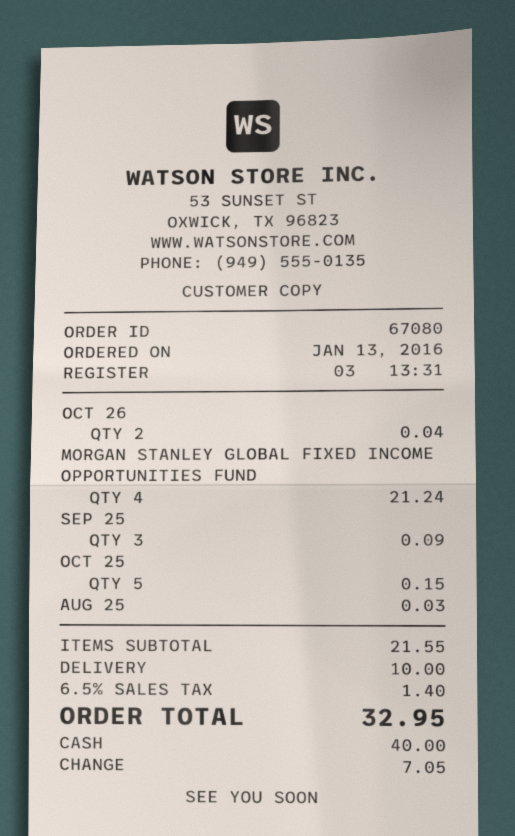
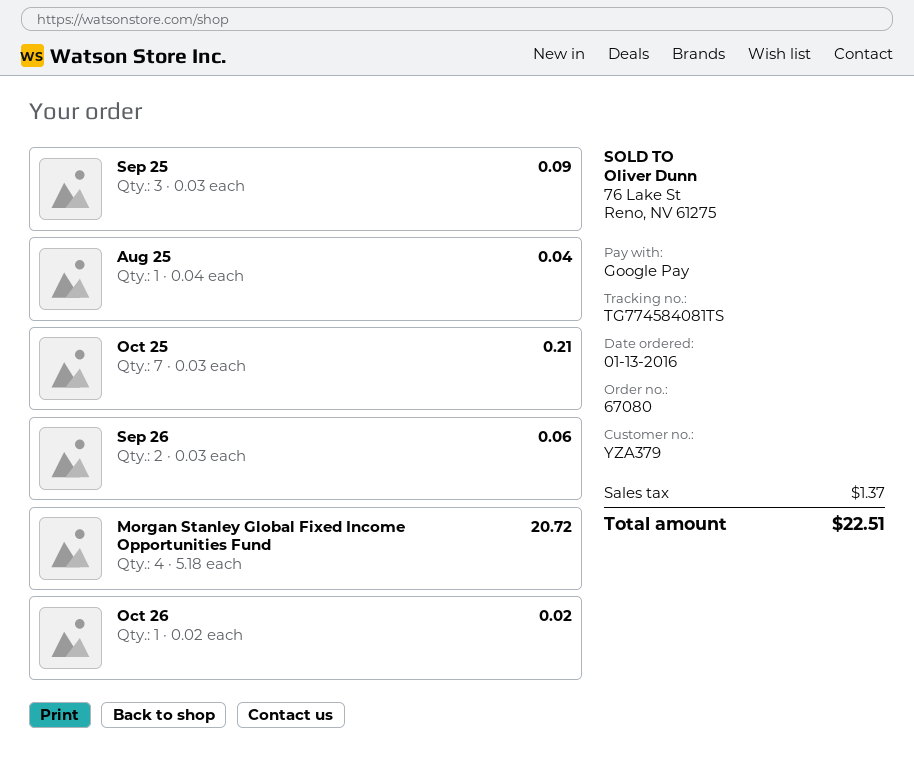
payment method: cash -> Google Pay
OCT 26: 2 for 0.04 -> 1 for 0.02
MORGAN STANLEY GLOBAL FIXED INCOME OPPORTUNITIES FUND: 4 for 21.24 -> 4 for 20.72
OCT 25: 5 for 0.15 -> 7 for 0.21
AUG 25: 1 for 0.03 -> 1 for 0.04
Sep 26: none -> 2 for 0.06
shipping: 10.00 -> none
tax: 1.40 -> 1.37
total: 32.95 -> 22.51

